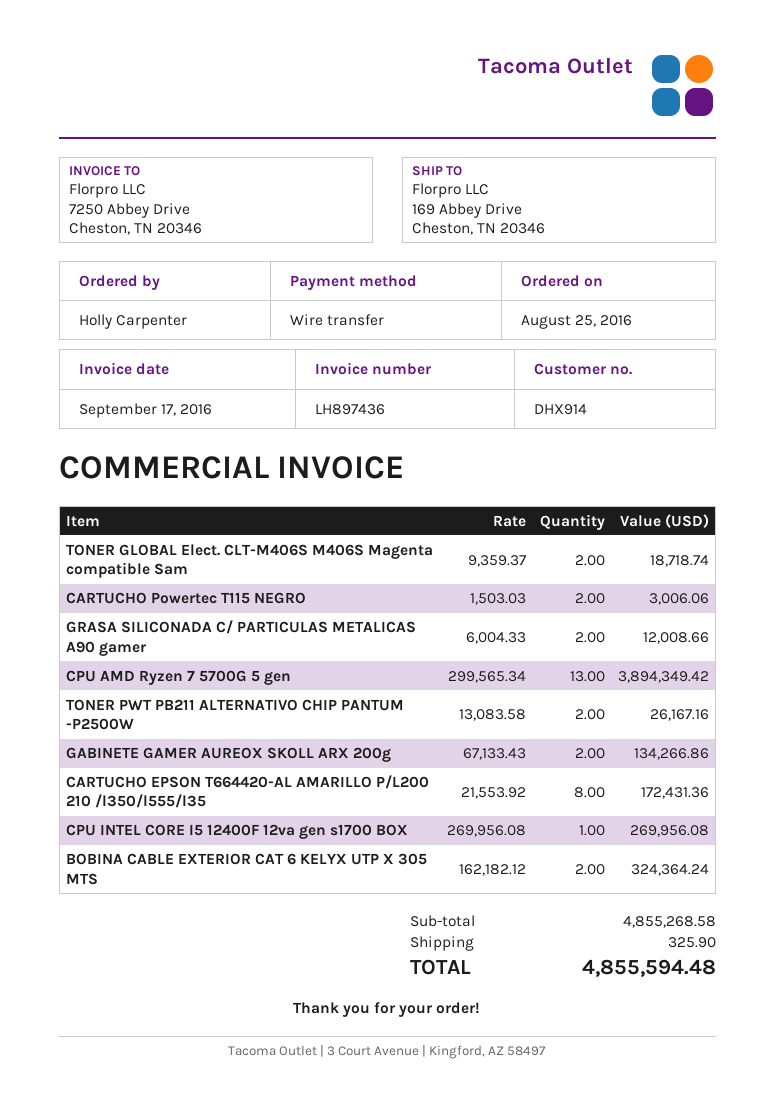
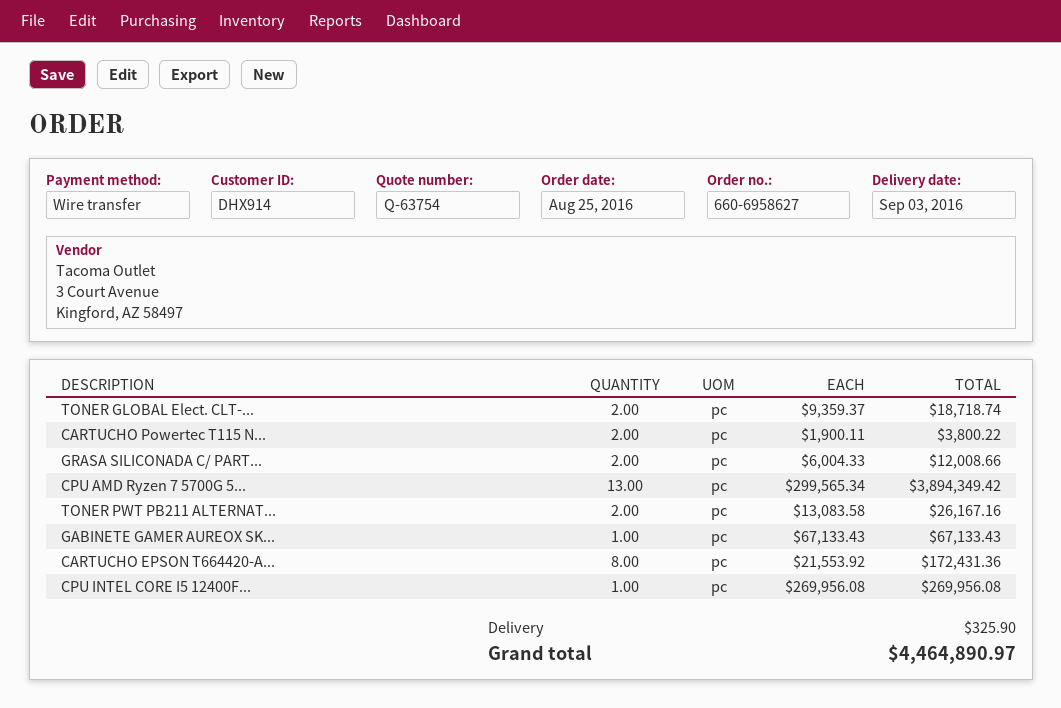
CARTUCHO Powertec T115 NEGRO: 2 x 1503.03 = 3006.06 -> 2 x 1900.11 = 3800.22
GABINETE GAMER AUREOX SKOLL ARX 200g: 2 x 67133.43 = 134266.86 -> 1 x 67133.43 = 67133.43
BOBINA CABLE EXTERIOR CAT 6 KELYX UTP X 305 MTS: 2 x 162182.12 = 324364.24 -> none
total: 4855594.48 -> 4464890.97

